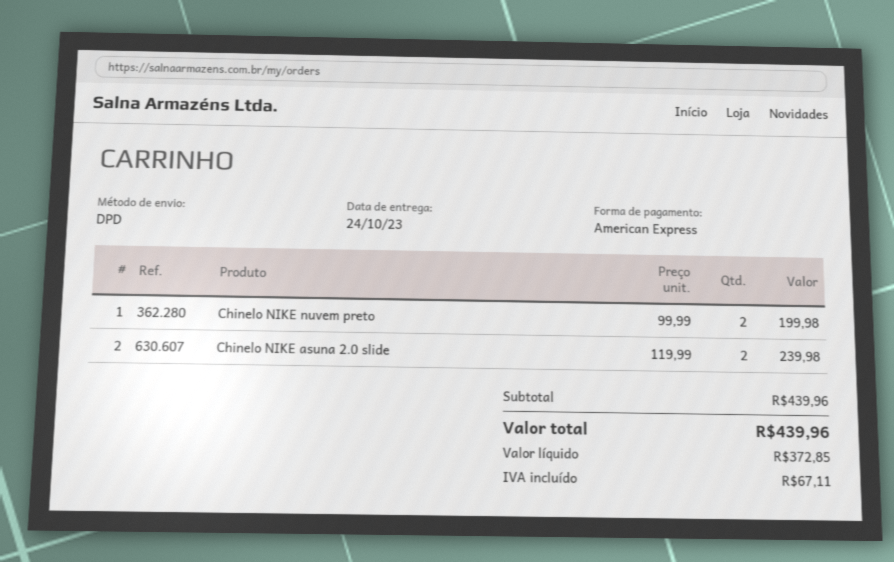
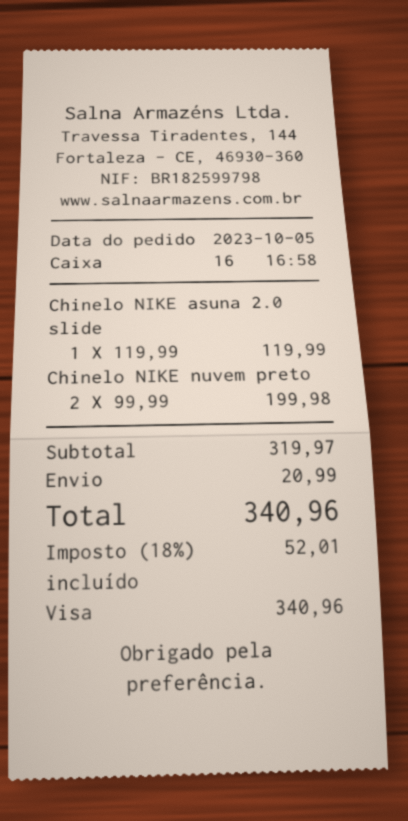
payment method: American Express -> Visa
Chinelo NIKE asuna 2.0 slide: 2 x 119.99 = 239.98 -> 1 x 119.99 = 119.99
subtotal: 439.96 -> 319.97
shipping: none -> 20.99
tax: 67.11 -> 52.01
total: 439.96 -> 340.96

